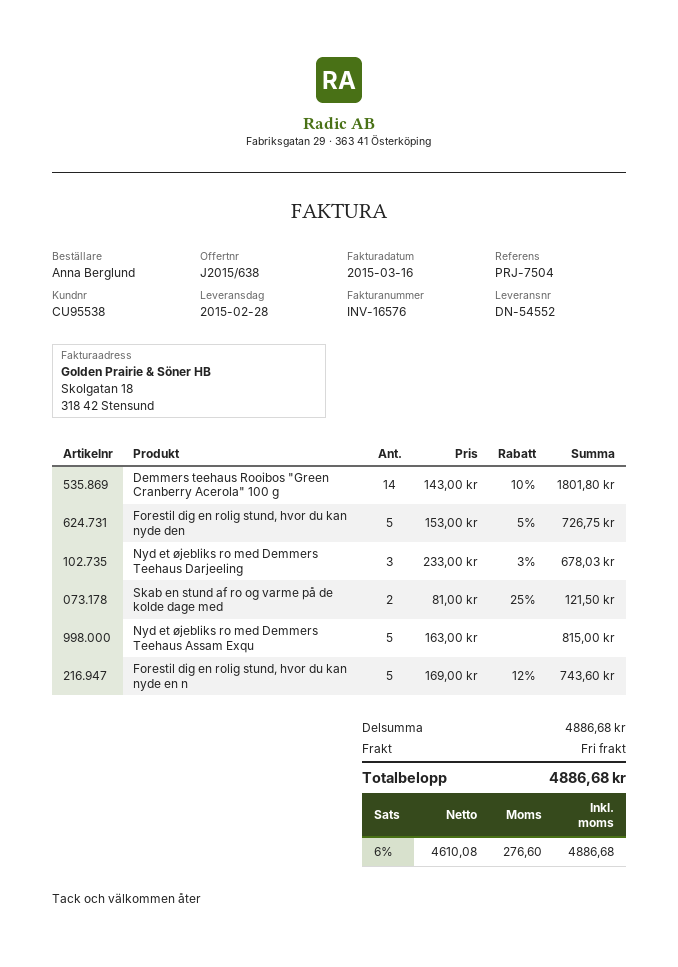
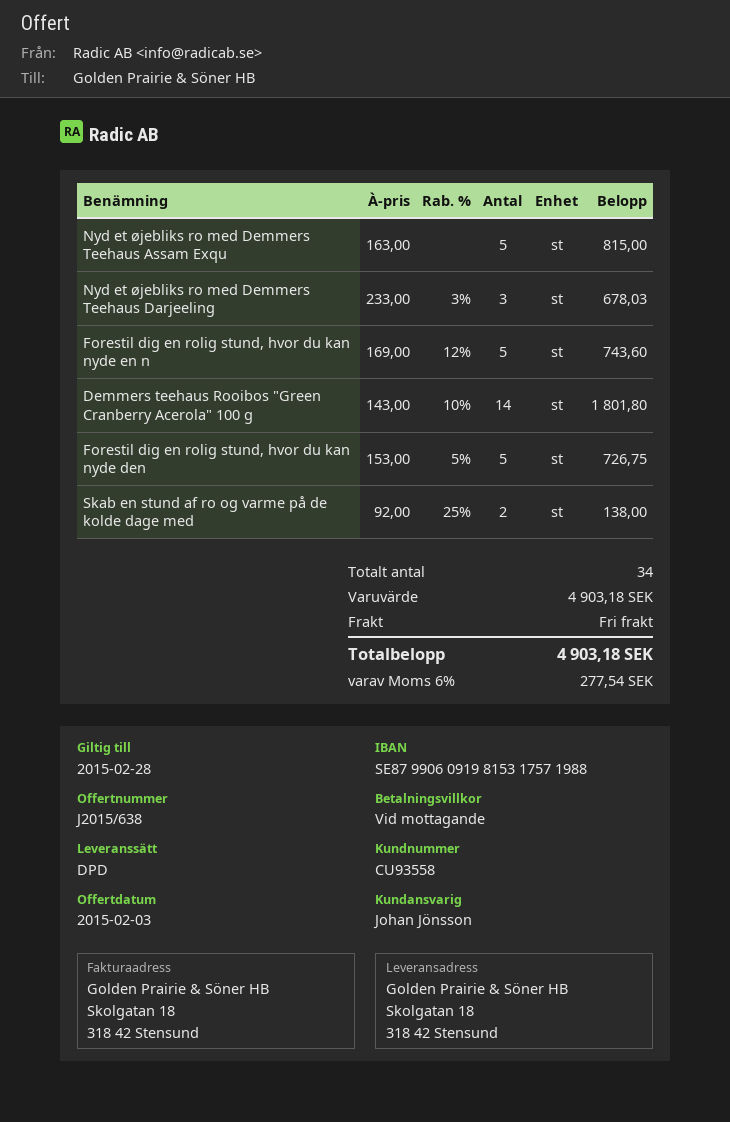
customer number: CU95538 -> CU93558
Skab en stund af ro og varme på de kolde dage med: 2 x 81.00 - 25% = 121.50 -> 2 x 92.00 - 25% = 138.00
subtotal: 4886.68 -> 4903.18
tax: 6% = 276.60 -> 6% = 277.54
total: 4886.68 -> 4903.18

